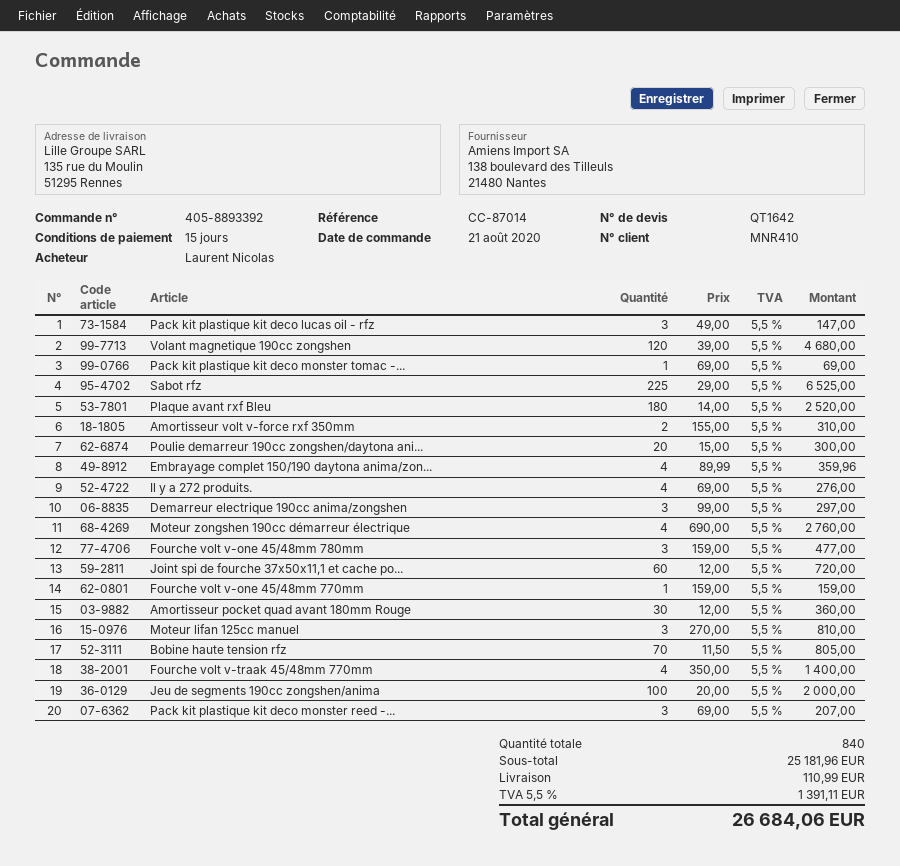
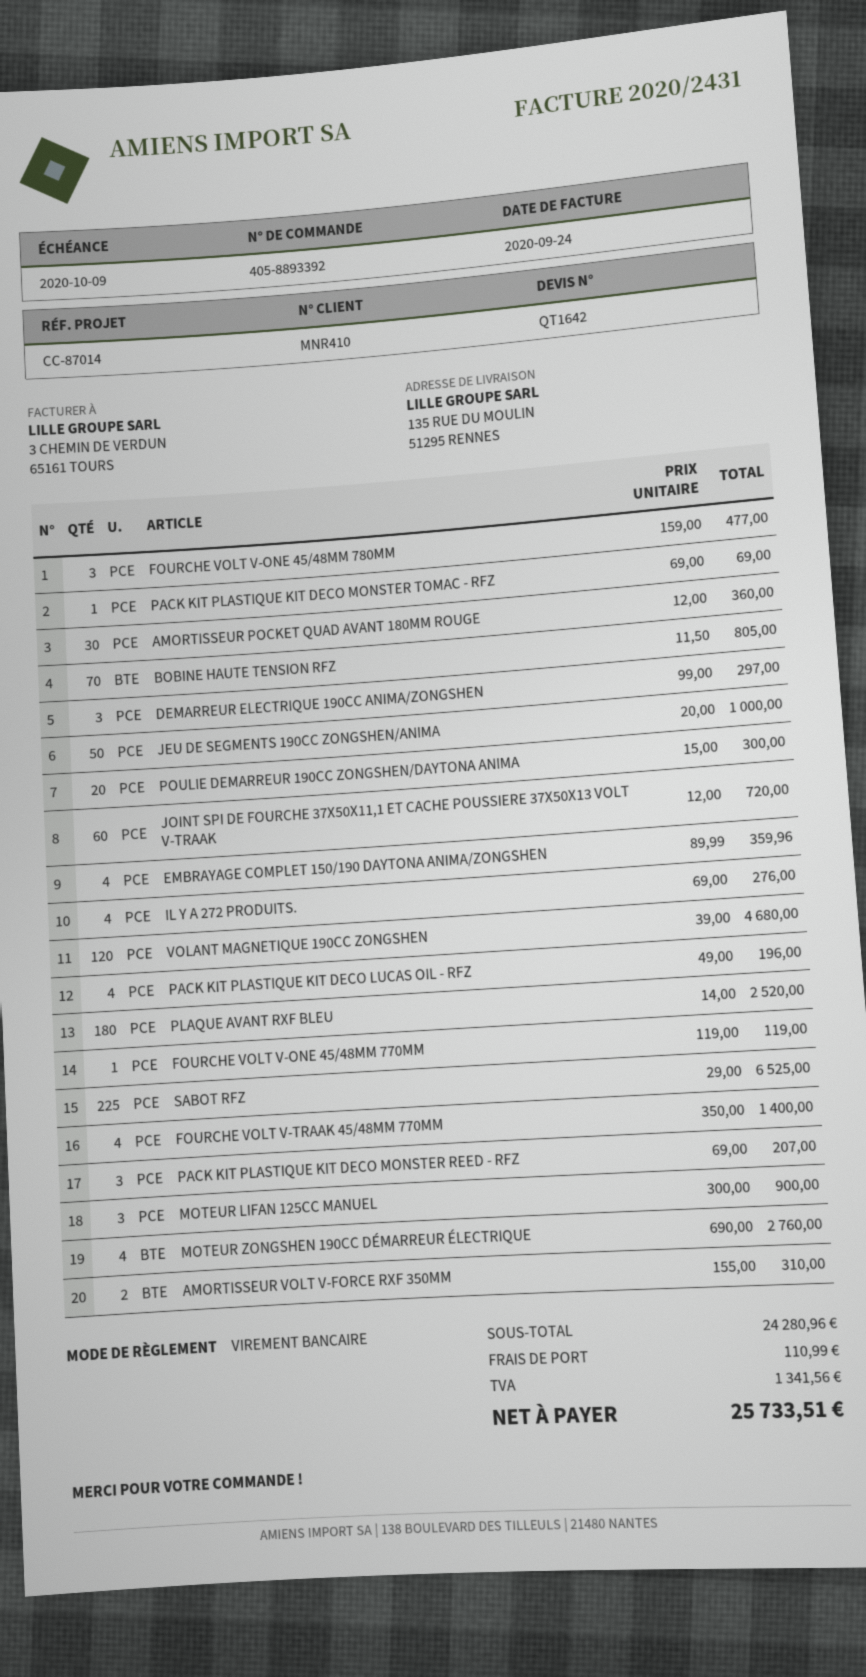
Pack kit plastique kit deco lucas oil - rfz: 3 x 49.00 = 147.00 -> 4 x 49.00 = 196.00
Fourche volt v-one 45/48mm 770mm: 1 x 159.00 = 159.00 -> 1 x 119.00 = 119.00
Moteur lifan 125cc manuel: 3 x 270.00 = 810.00 -> 3 x 300.00 = 900.00
Jeu de segments 190cc zongshen/anima: 100 x 20.00 = 2000.00 -> 50 x 20.00 = 1000.00
subtotal: 25181.96 -> 24280.96
tax: 1391.11 -> 1341.56
total: 26684.06 -> 25733.51

